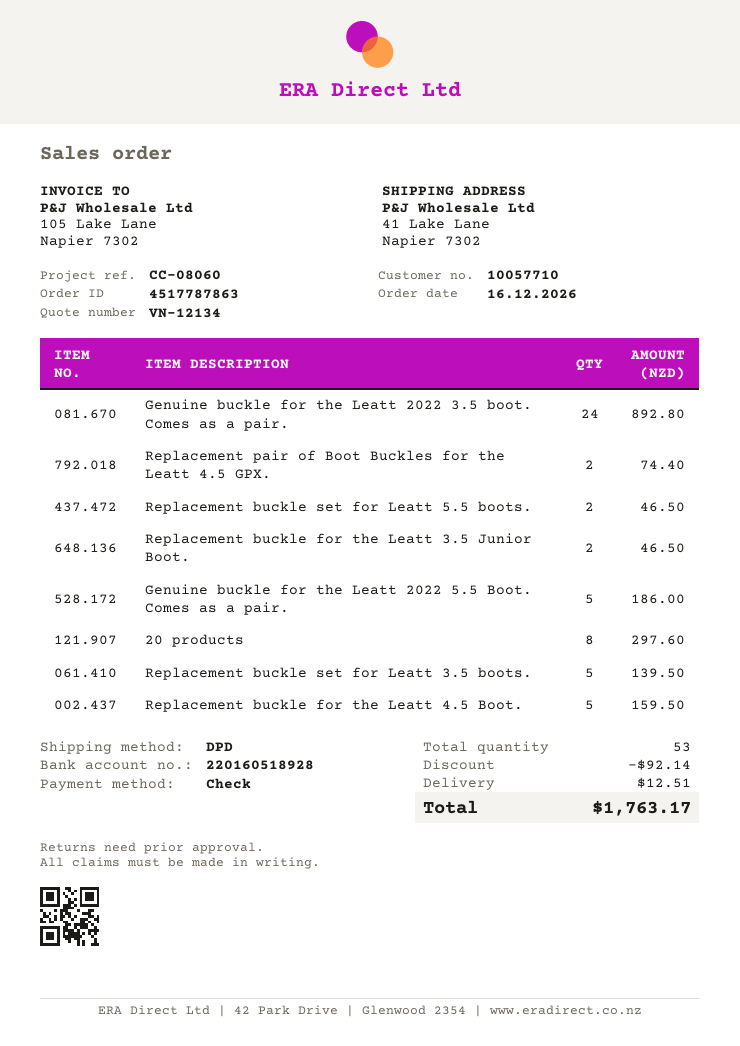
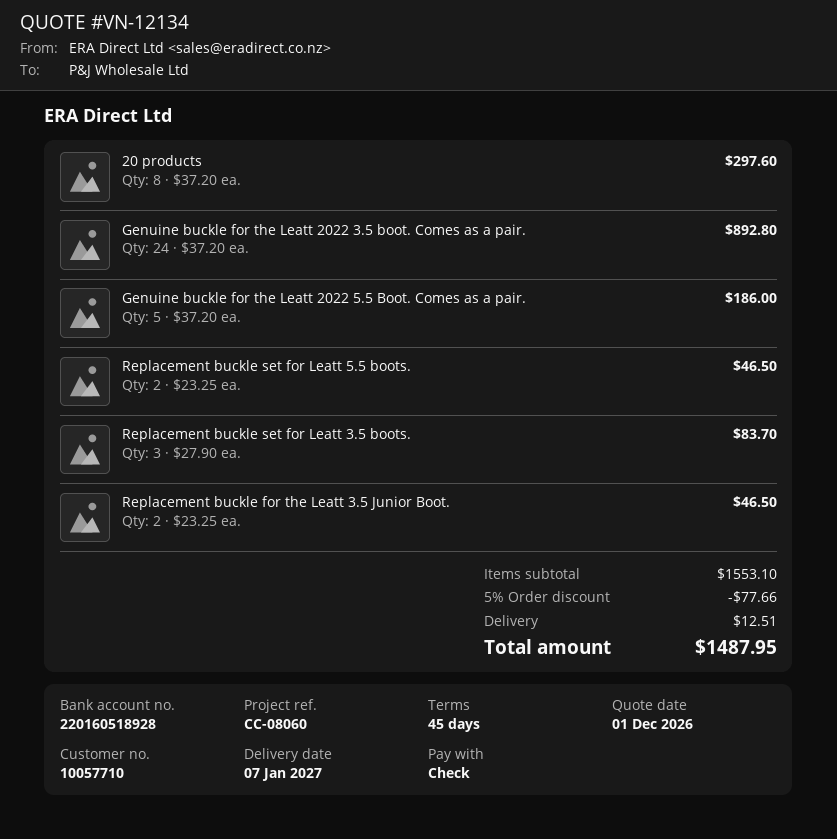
Replacement pair of Boot Buckles for the Leatt 4.5 GPX.: 2 for 74.40 -> none
Replacement buckle set for Leatt 3.5 boots.: 5 for 139.50 -> 3 for 83.70
Replacement buckle for the Leatt 4.5 Boot.: 5 for 159.50 -> none
discount: 92.14 -> 77.66
total: 1763.17 -> 1487.95

